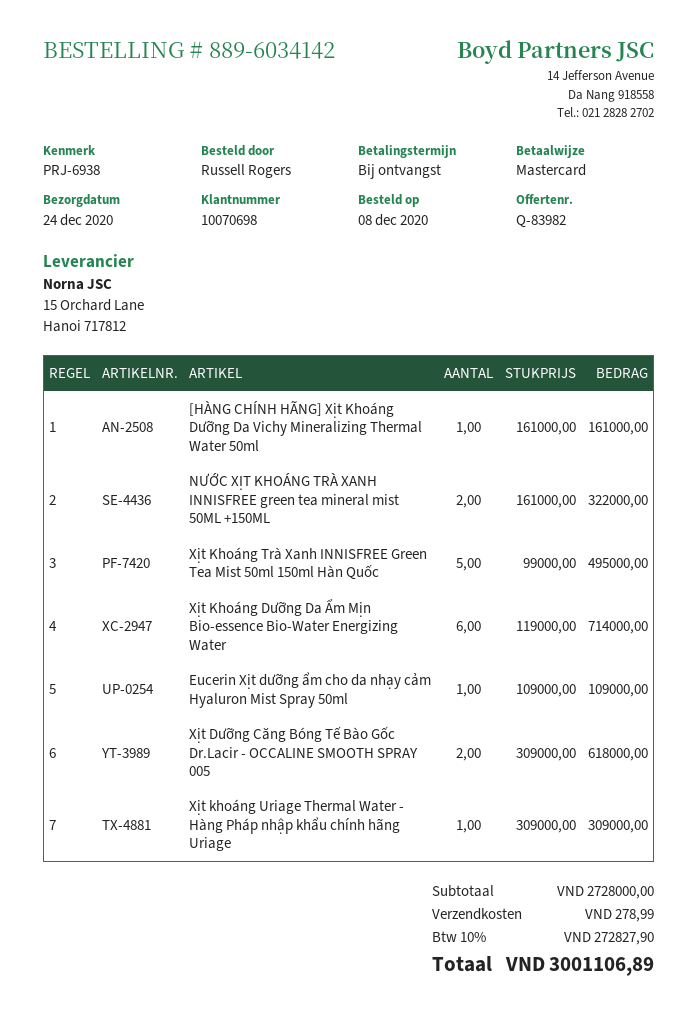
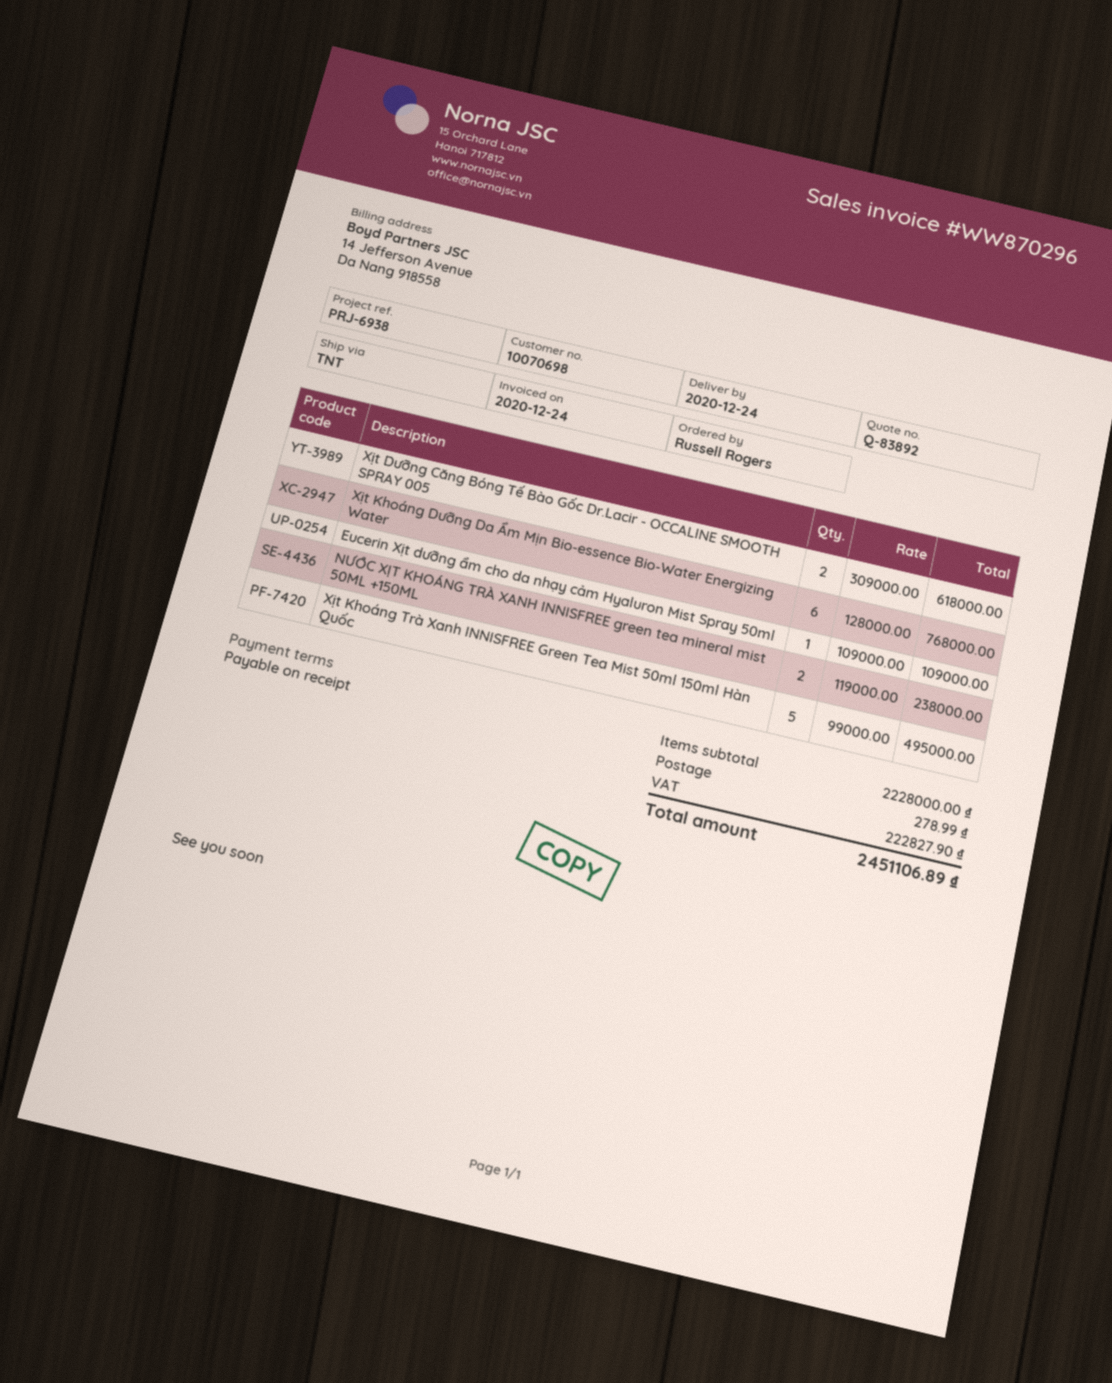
quote number: Q-83982 -> Q-83892
[HÀNG CHÍNH HÃNG] Xịt Khoáng Dưỡng Da Vichy Mineralizing Thermal Water 50ml: 1 x 161000.00 = 161000.00 -> none
NƯỚC XỊT KHOÁNG TRÀ XANH INNISFREE green tea mineral mist 50ML +150ML: 2 x 161000.00 = 322000.00 -> 2 x 119000.00 = 238000.00
Xịt Khoáng Dưỡng Da Ẩm Mịn Bio-essence Bio-Water Energizing Water: 6 x 119000.00 = 714000.00 -> 6 x 128000.00 = 768000.00
Xịt khoáng Uriage Thermal Water - Hàng Pháp nhập khẩu chính hãng Uriage: 1 x 309000.00 = 309000.00 -> none
subtotal: 2728000.00 -> 2228000.00
tax: 272827.90 -> 222827.90
total: 3001106.89 -> 2451106.89

